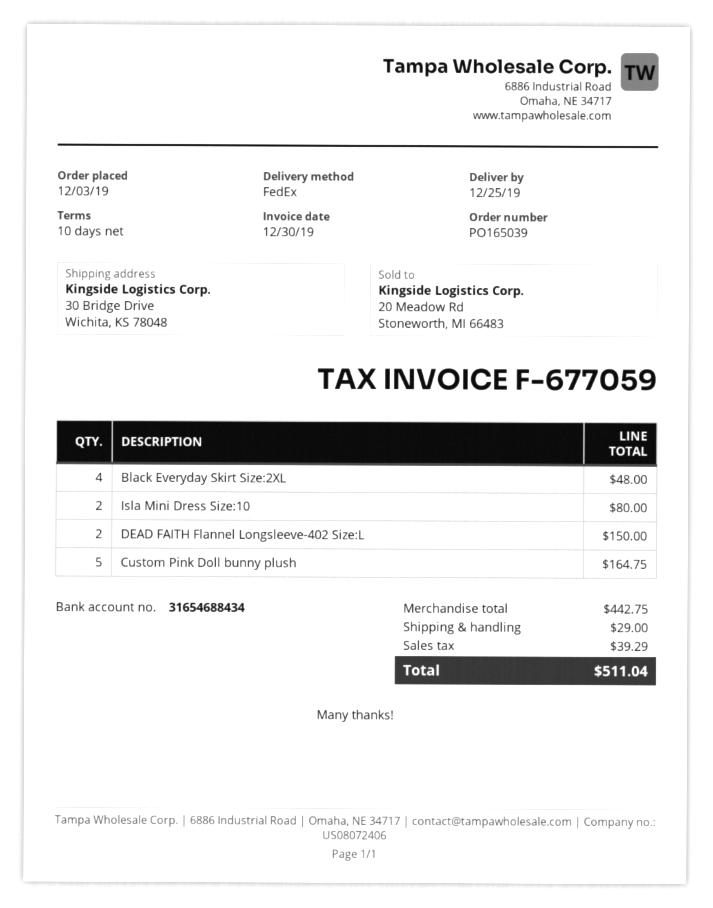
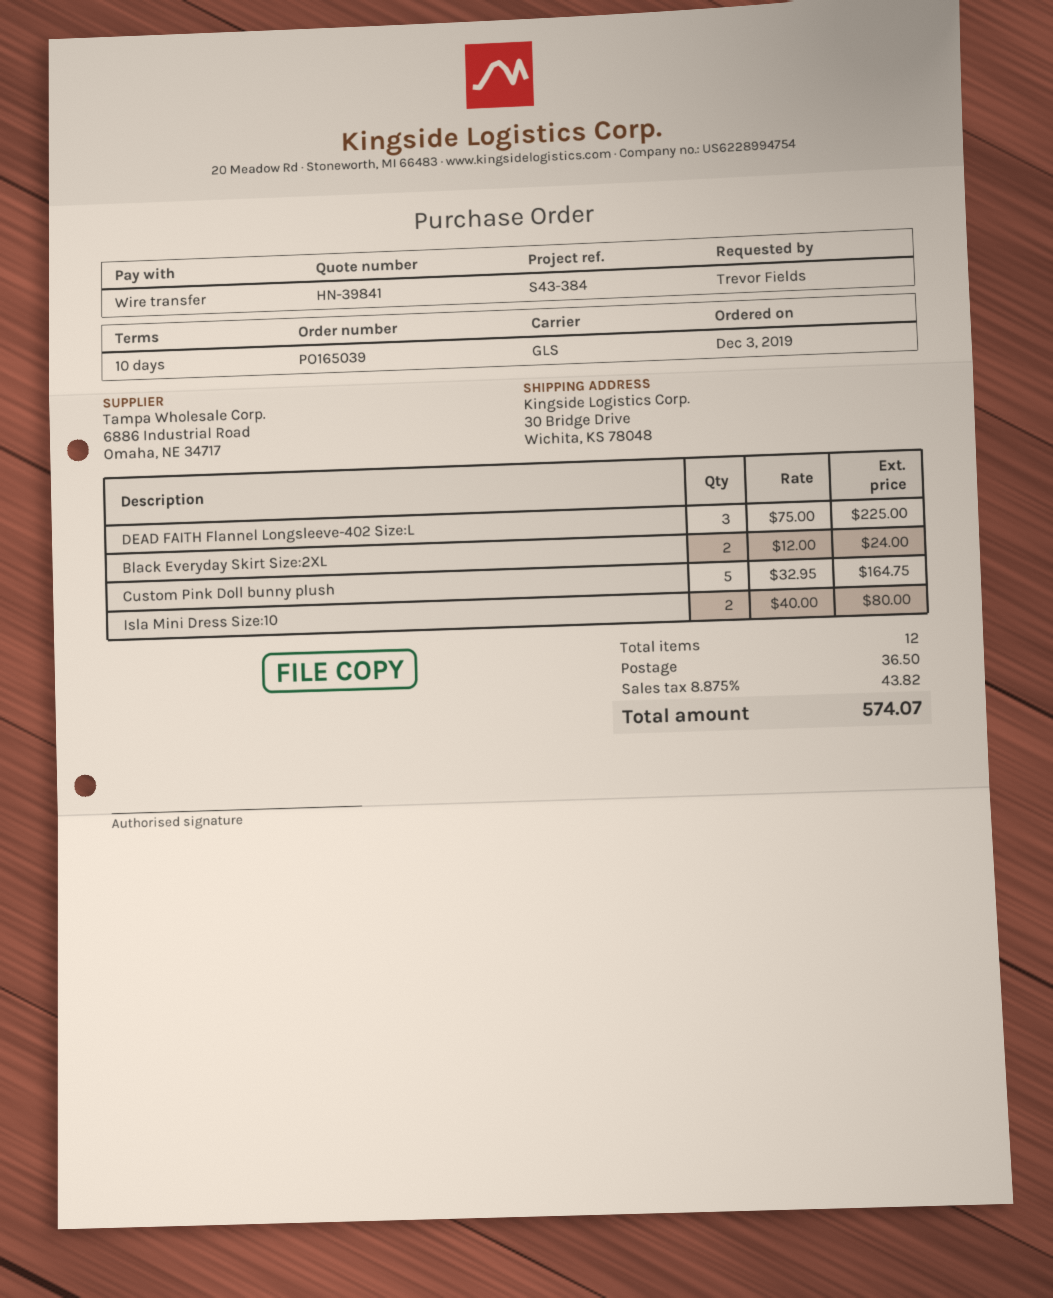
shipping method: FedEx -> GLS
Black Everyday Skirt Size:2XL: 4 for 48.00 -> 2 for 24.00
DEAD FAITH Flannel Longsleeve-402 Size:L: 2 for 150.00 -> 3 for 225.00
shipping: 29.00 -> 36.50
tax: 39.29 -> 43.82
total: 511.04 -> 574.07

